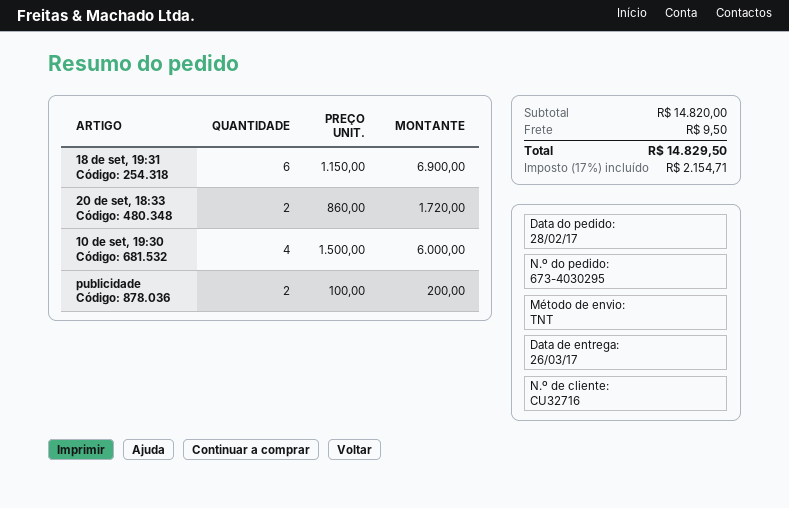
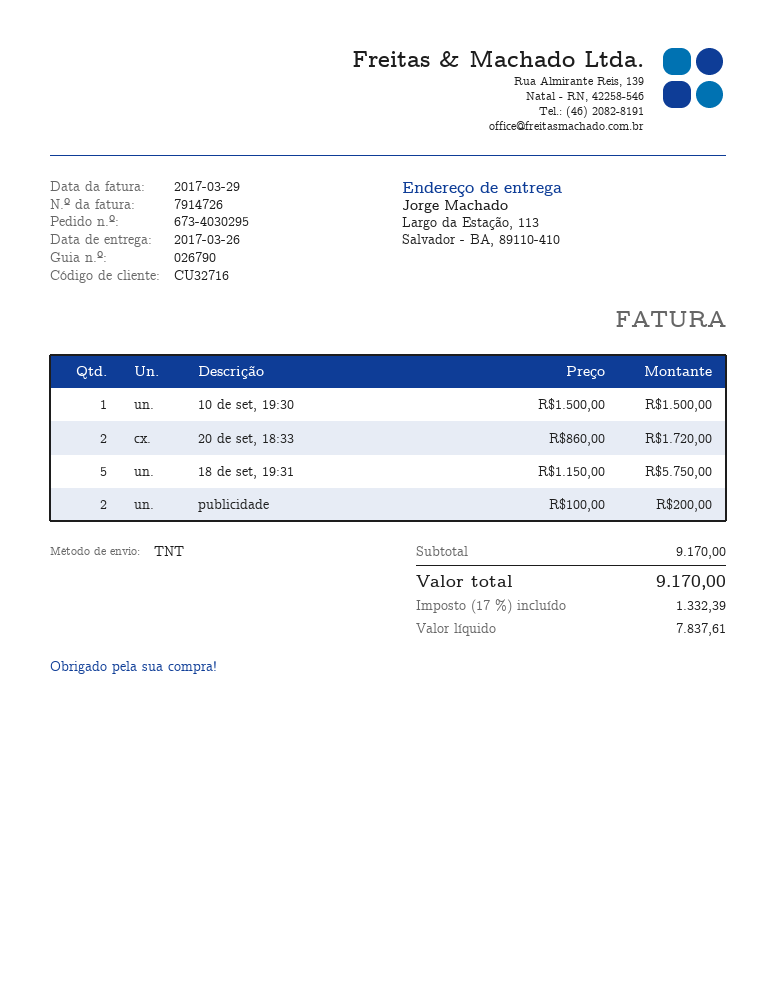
18 de set, 19:31: 6 x 1150.00 = 6900.00 -> 5 x 1150.00 = 5750.00
10 de set, 19:30: 4 x 1500.00 = 6000.00 -> 1 x 1500.00 = 1500.00
subtotal: 14820.00 -> 9170.00
shipping: 9.50 -> none
tax: 17% = 2154.71 -> 17% = 1332.39
total: 14829.50 -> 9170.00

